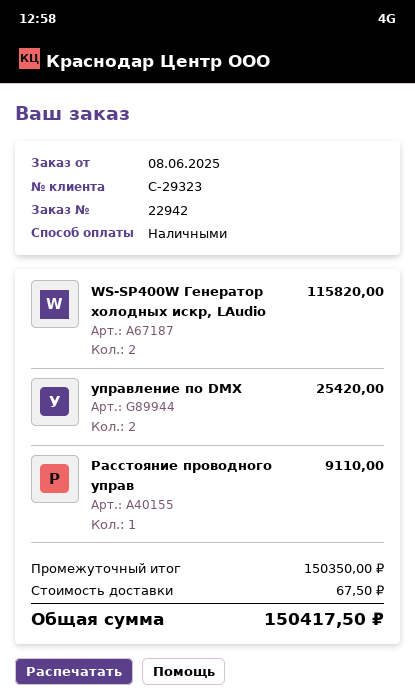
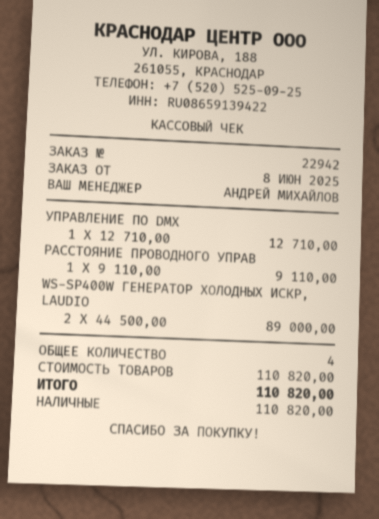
WS-SP400W Генератор холодных искр, LAudio: 2 for 115820.00 -> 2 for 89000.00
управление по DMX: 2 for 25420.00 -> 1 for 12710.00
subtotal: 150350.00 -> 110820.00
shipping: 67.50 -> none
total: 150417.50 -> 110820.00

